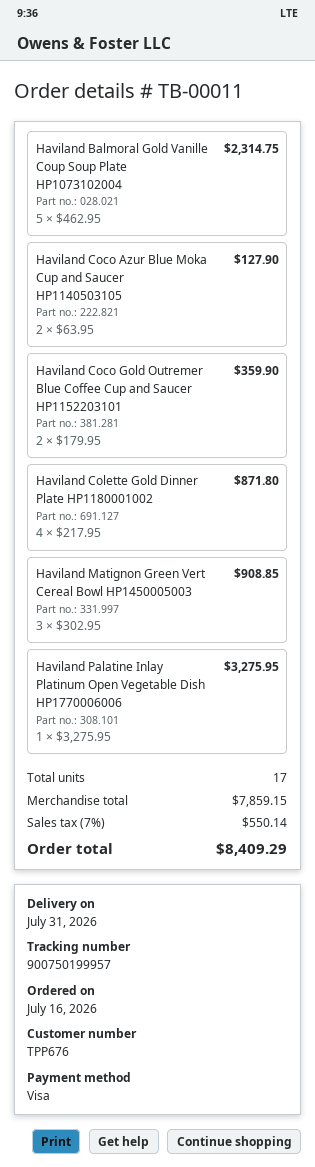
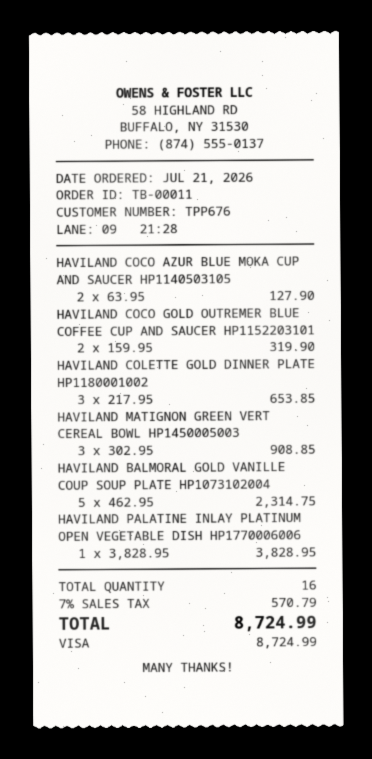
order date: 2026-07-16 -> 2026-07-21
Haviland Coco Gold Outremer Blue Coffee Cup and Saucer HP1152203101: 2 x 179.95 = 359.90 -> 2 x 159.95 = 319.90
Haviland Colette Gold Dinner Plate HP1180001002: 4 x 217.95 = 871.80 -> 3 x 217.95 = 653.85
Haviland Palatine Inlay Platinum Open Vegetable Dish HP1770006006: 1 x 3275.95 = 3275.95 -> 1 x 3828.95 = 3828.95
total quantity: 17 -> 16
tax: 7% = 550.14 -> 7% = 570.79
total: 8409.29 -> 8724.99

